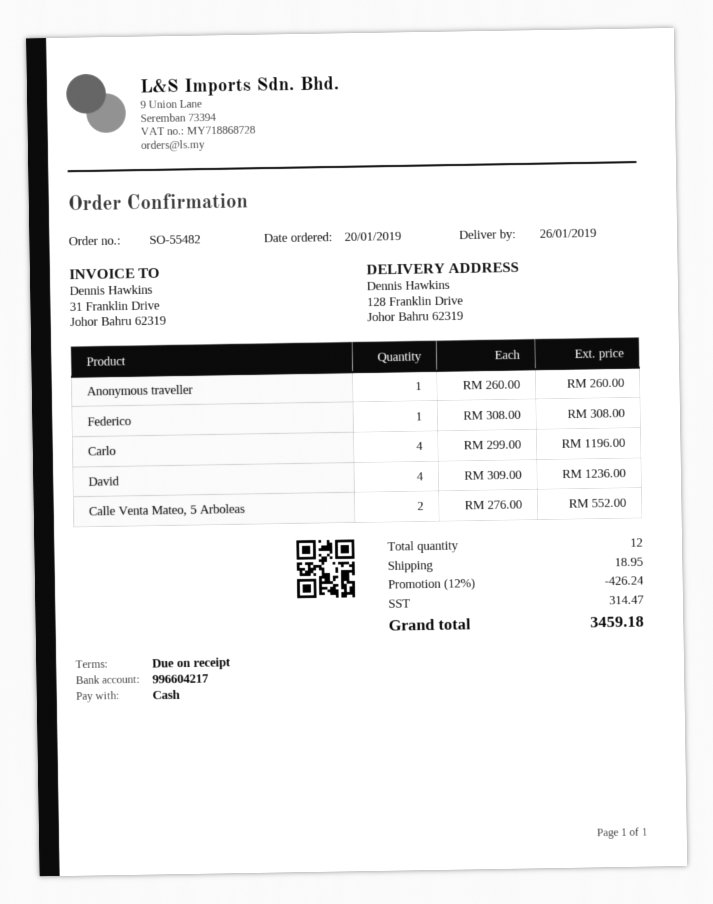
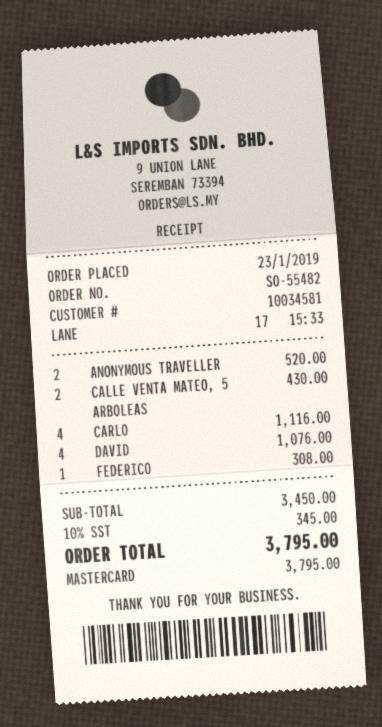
order date: 2019-01-20 -> 2019-01-23
payment method: cash -> Mastercard
Anonymous traveller: 1 for 260.00 -> 2 for 520.00
Carlo: 4 for 1196.00 -> 4 for 1116.00
David: 4 for 1236.00 -> 4 for 1076.00
Calle Venta Mateo, 5 Arboleas: 2 for 552.00 -> 2 for 430.00
discount: 12% = 426.24 -> none
shipping: 18.95 -> none
tax: 314.47 -> 345.00
total: 3459.18 -> 3795.00

